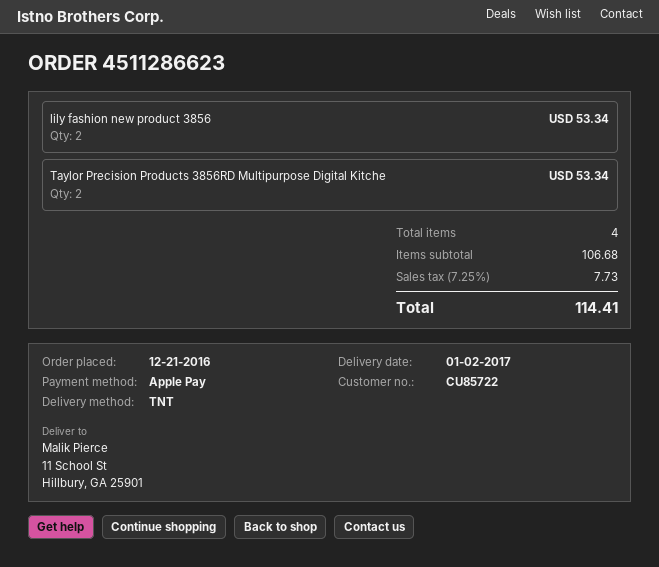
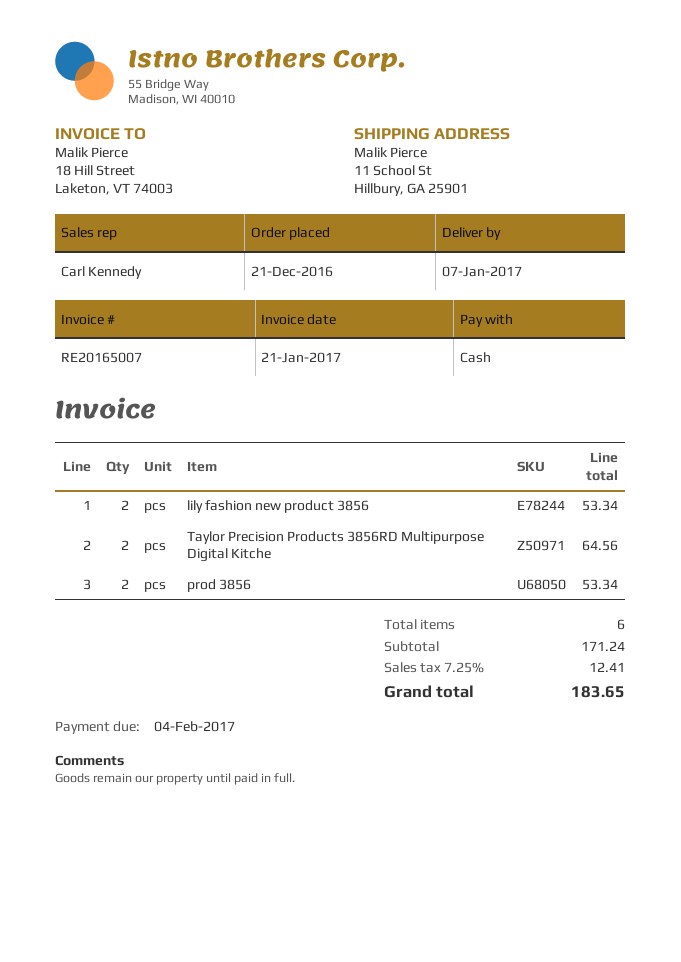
delivery date: 2017-01-02 -> 2017-01-07
payment method: Apple Pay -> cash
Taylor Precision Products 3856RD Multipurpose Digital Kitche: 2 for 53.34 -> 2 for 64.56
prod 3856: none -> 2 for 53.34
total quantity: 4 -> 6
subtotal: 106.68 -> 171.24
tax: 7.25% = 7.73 -> 7.25% = 12.41
total: 114.41 -> 183.65

